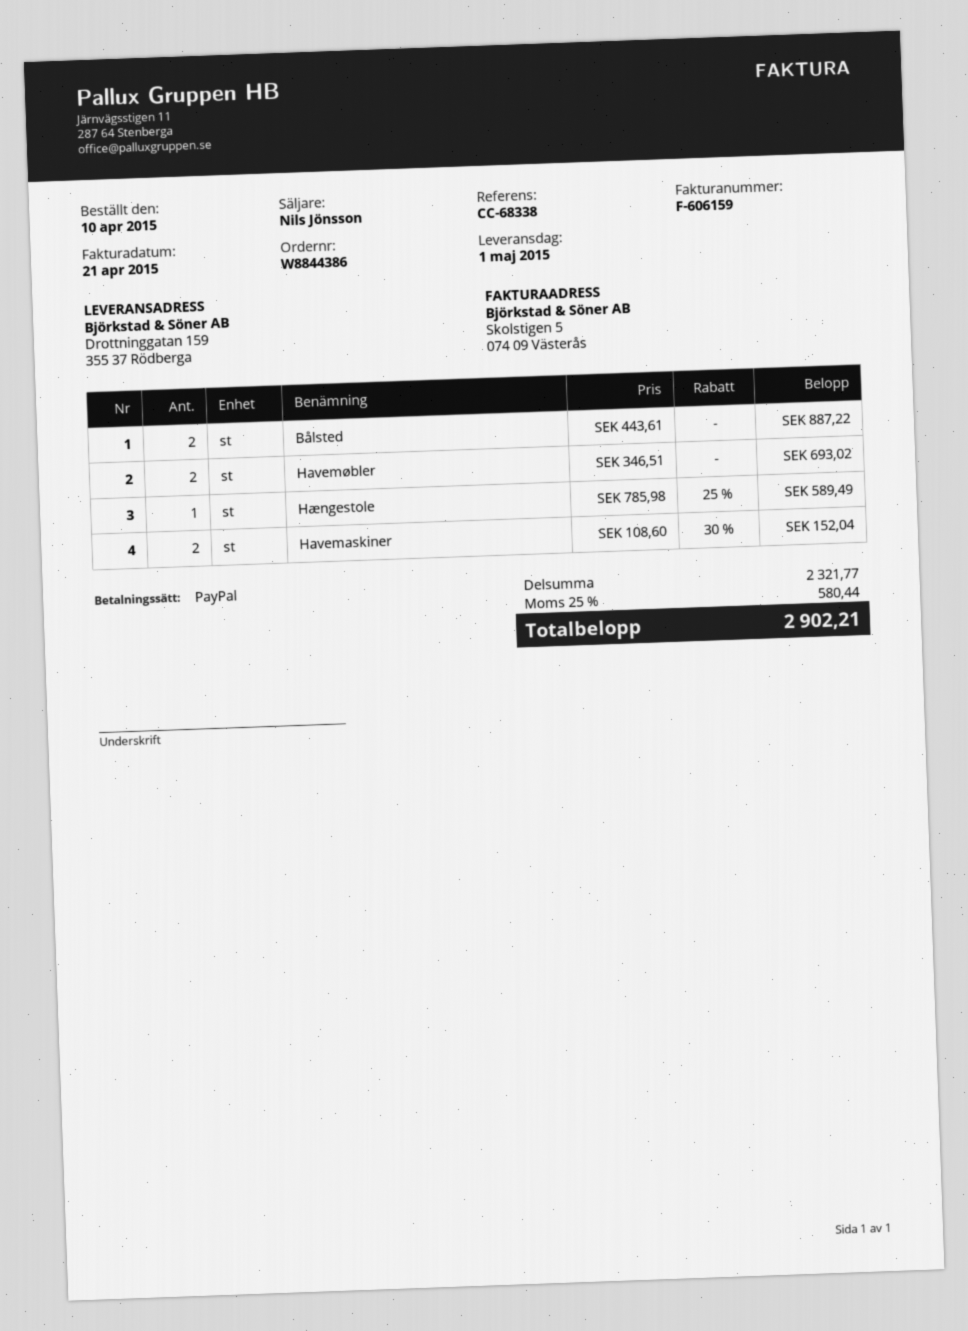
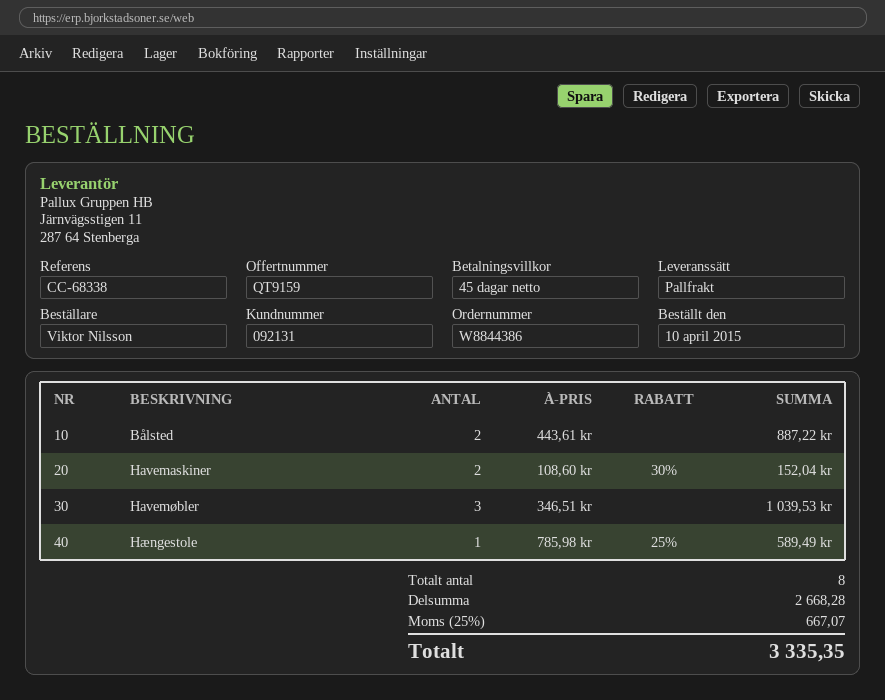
Havemøbler: 2 x 346.51 = 693.02 -> 3 x 346.51 = 1039.53
subtotal: 2321.77 -> 2668.28
tax: 25% = 580.44 -> 25% = 667.07
total: 2902.21 -> 3335.35

